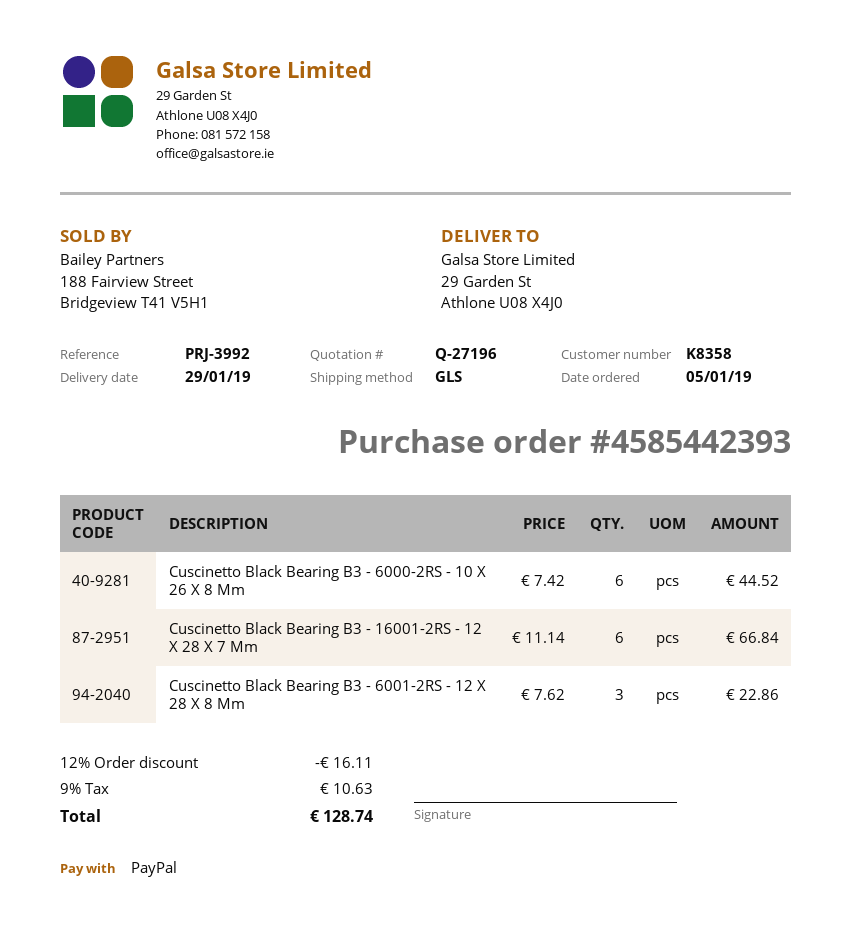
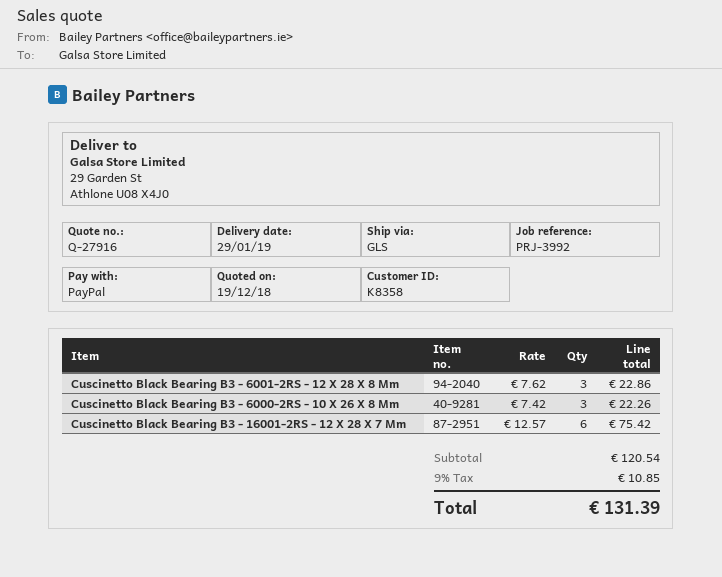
quote number: Q-27196 -> Q-27916
Cuscinetto Black Bearing B3 - 6000-2RS - 10 X 26 X 8 Mm: 6 x 7.42 = 44.52 -> 3 x 7.42 = 22.26
Cuscinetto Black Bearing B3 - 16001-2RS - 12 X 28 X 7 Mm: 6 x 11.14 = 66.84 -> 6 x 12.57 = 75.42
discount: 12% = 16.11 -> none
tax: 9% = 10.63 -> 9% = 10.85
total: 128.74 -> 131.39

